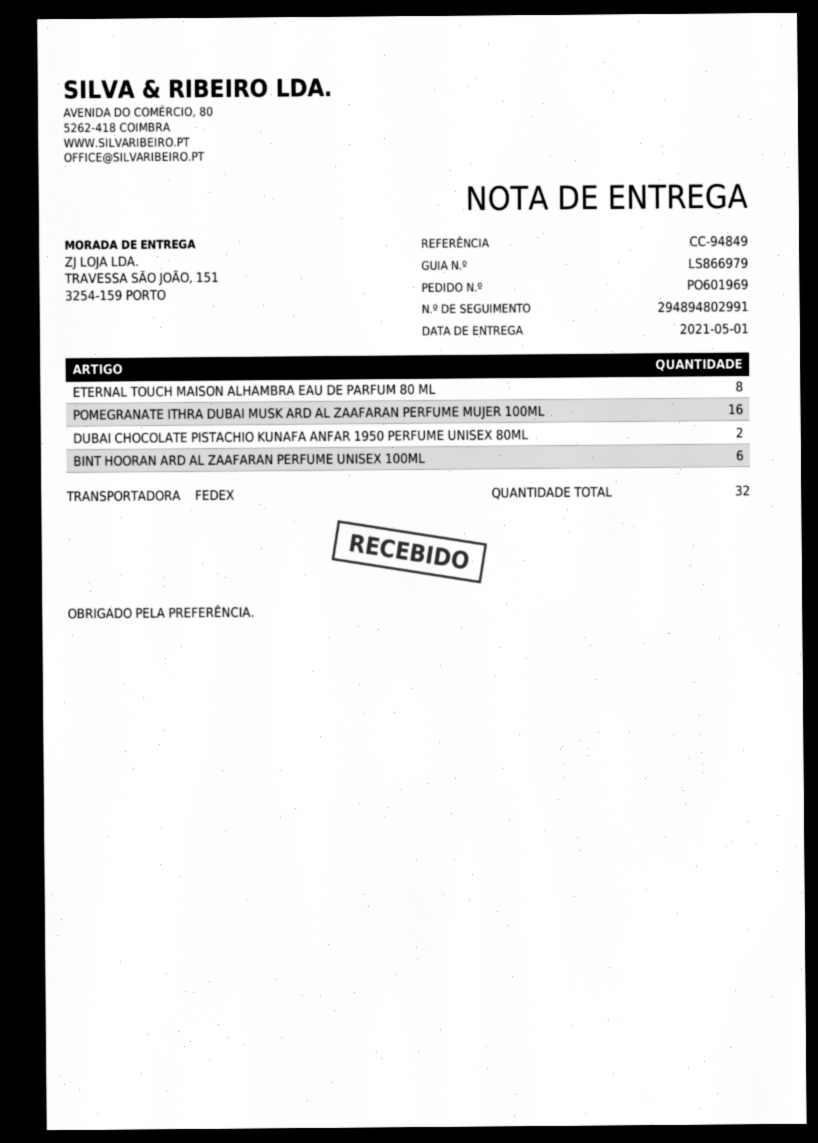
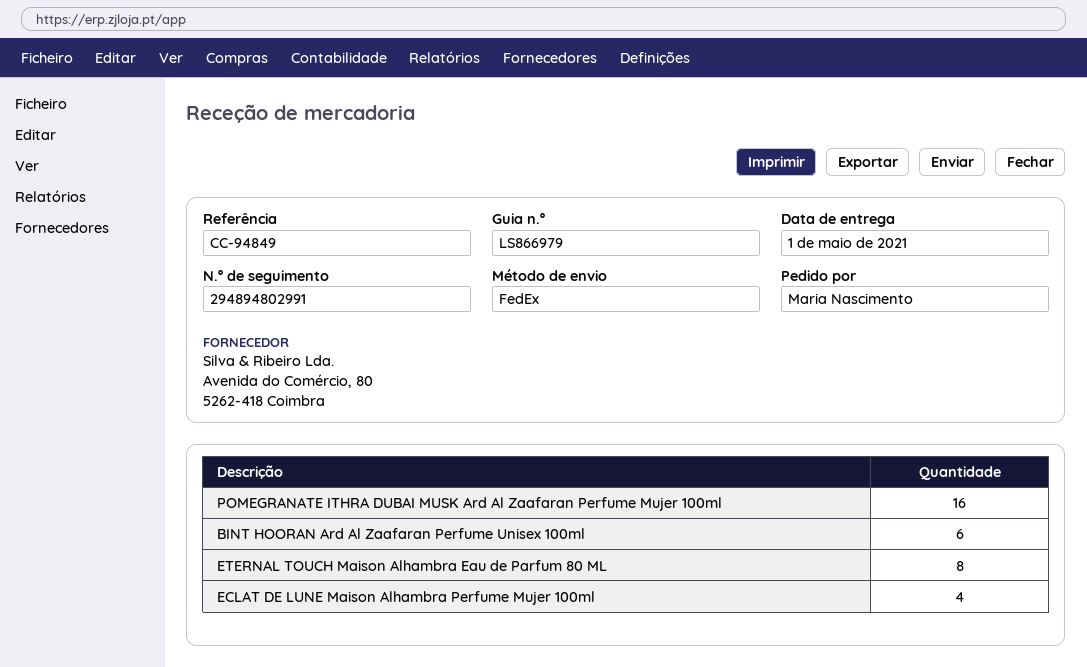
DUBAI CHOCOLATE PISTACHIO KUNAFA ANFAR 1950 PERFUME UNISEX 80ML: 2 -> none
ECLAT DE LUNE Maison Alhambra Perfume Mujer 100ml: none -> 4

